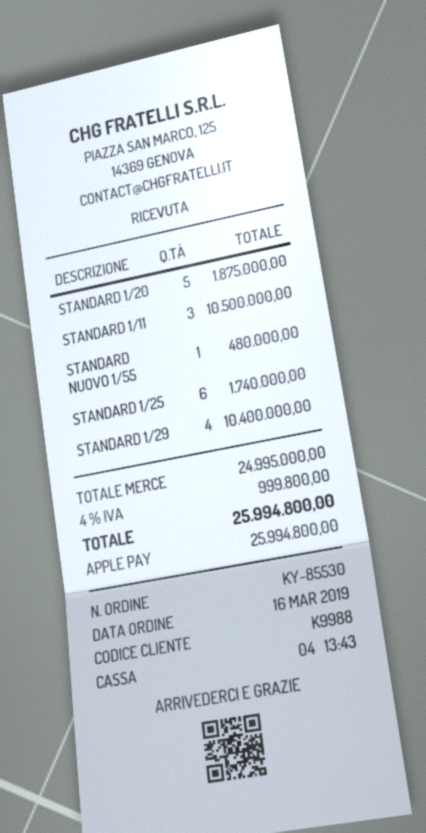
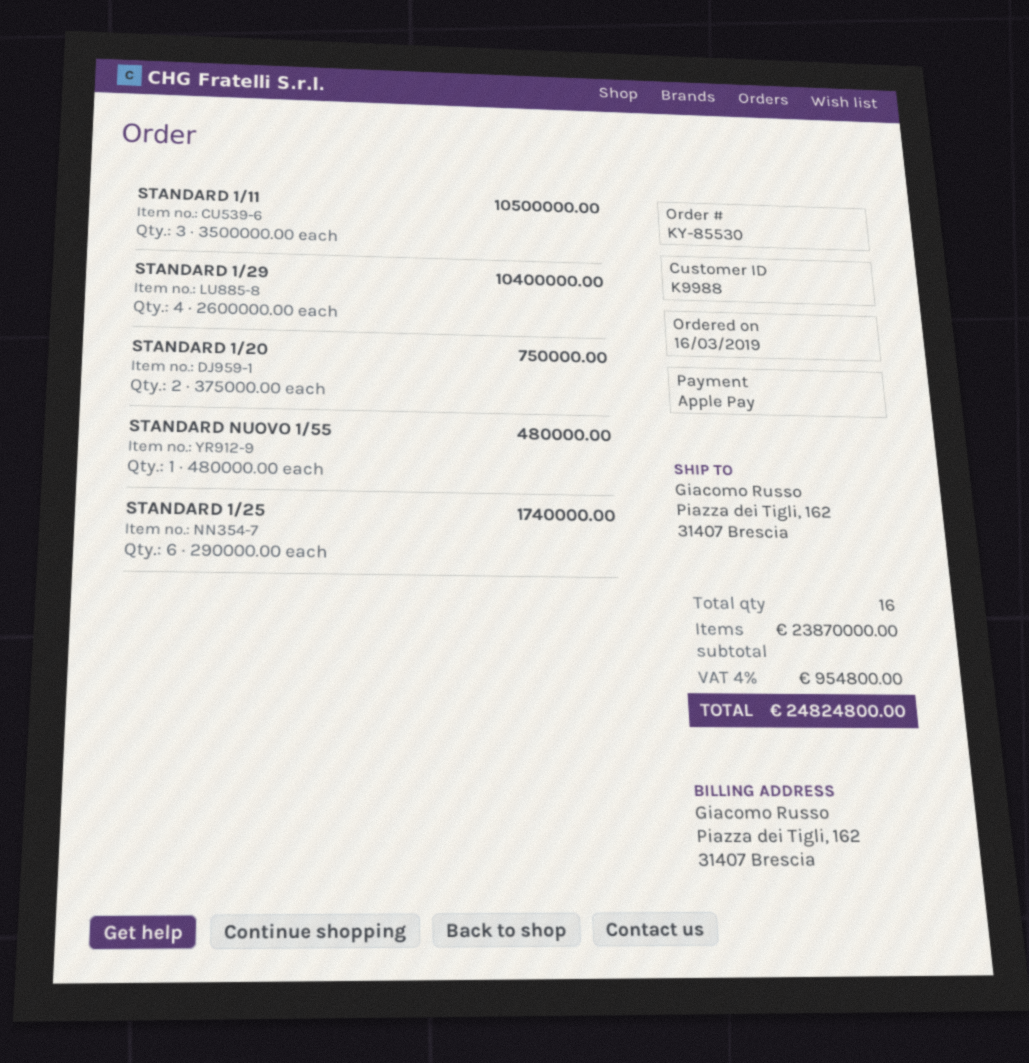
STANDARD 1/20: 5 for 1875000.00 -> 2 for 750000.00
subtotal: 24995000.00 -> 23870000.00
tax: 4% = 999800.00 -> 4% = 954800.00
total: 25994800.00 -> 24824800.00

